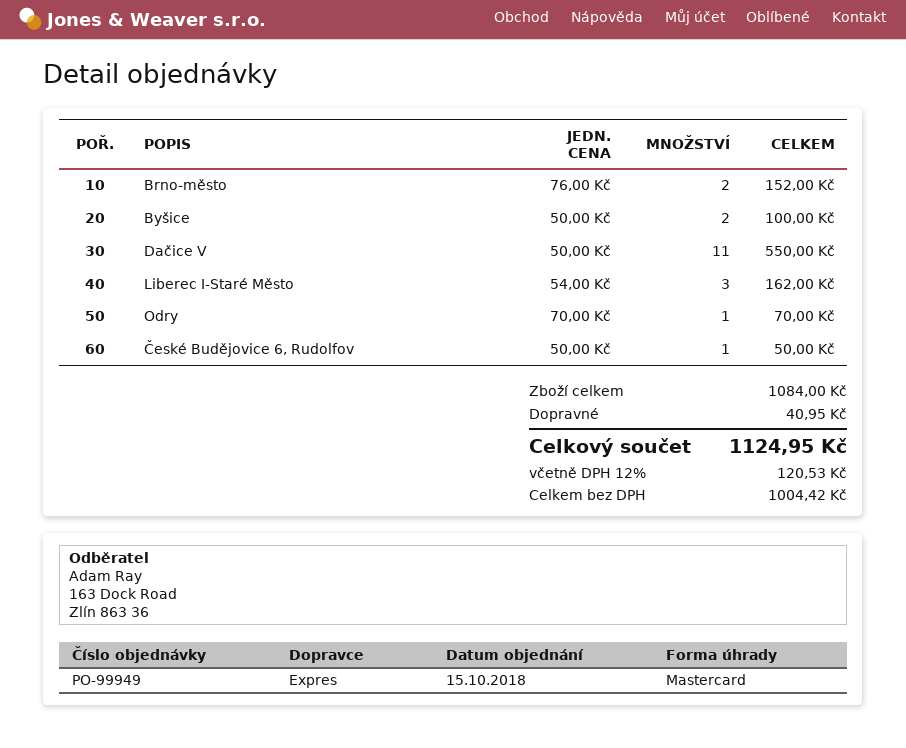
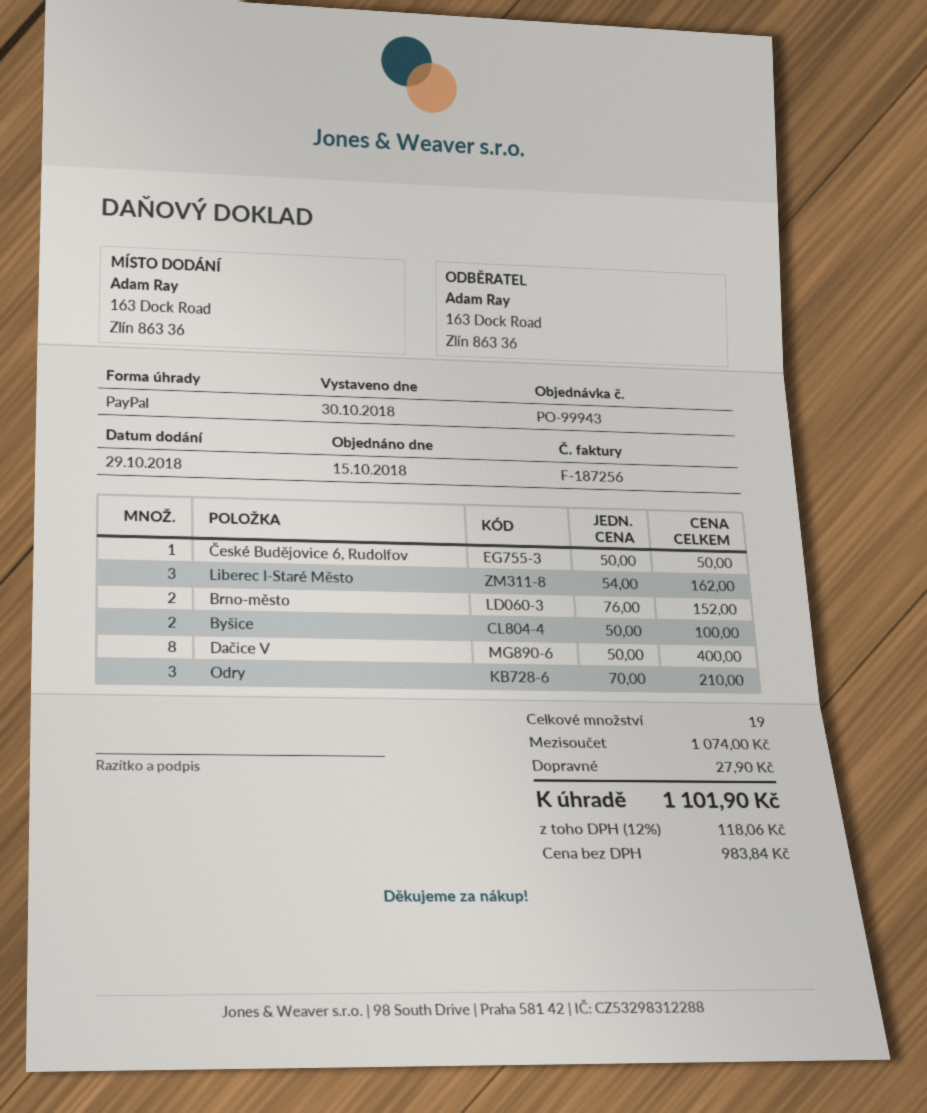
order number: PO-99949 -> PO-99943
payment method: Mastercard -> PayPal
Dačice V: 11 x 50.00 = 550.00 -> 8 x 50.00 = 400.00
Odry: 1 x 70.00 = 70.00 -> 3 x 70.00 = 210.00
subtotal: 1084.00 -> 1074.00
shipping: 40.95 -> 27.90
net: 1004.42 -> 983.84
tax: 12% = 120.53 -> 12% = 118.06
total: 1124.95 -> 1101.90

